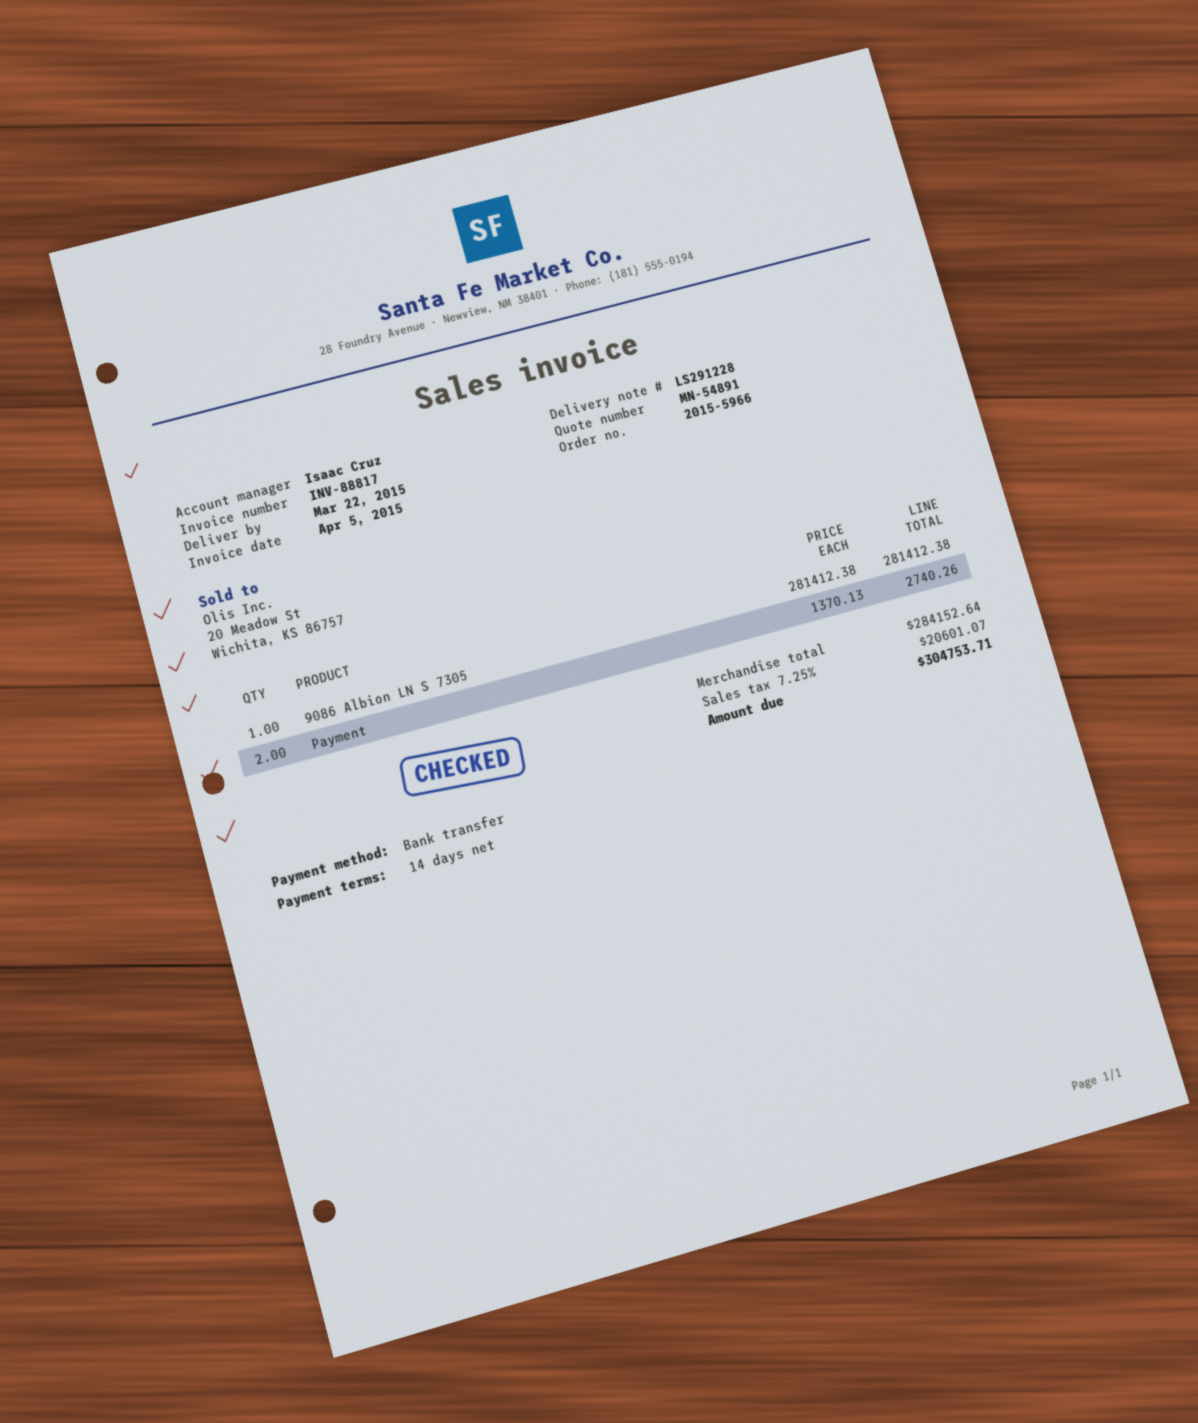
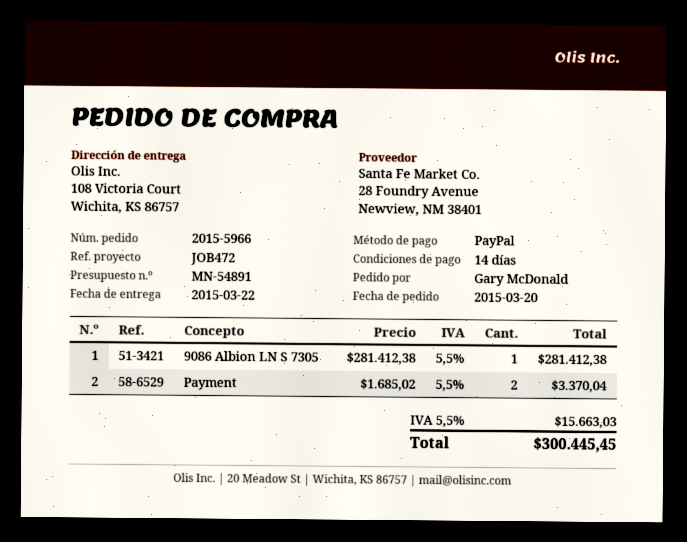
payment method: bank transfer -> PayPal
Payment: 2 x 1370.13 = 2740.26 -> 2 x 1685.02 = 3370.04
tax: 7.25% = 20601.07 -> 5.5% = 15663.03
total: 304753.71 -> 300445.45

